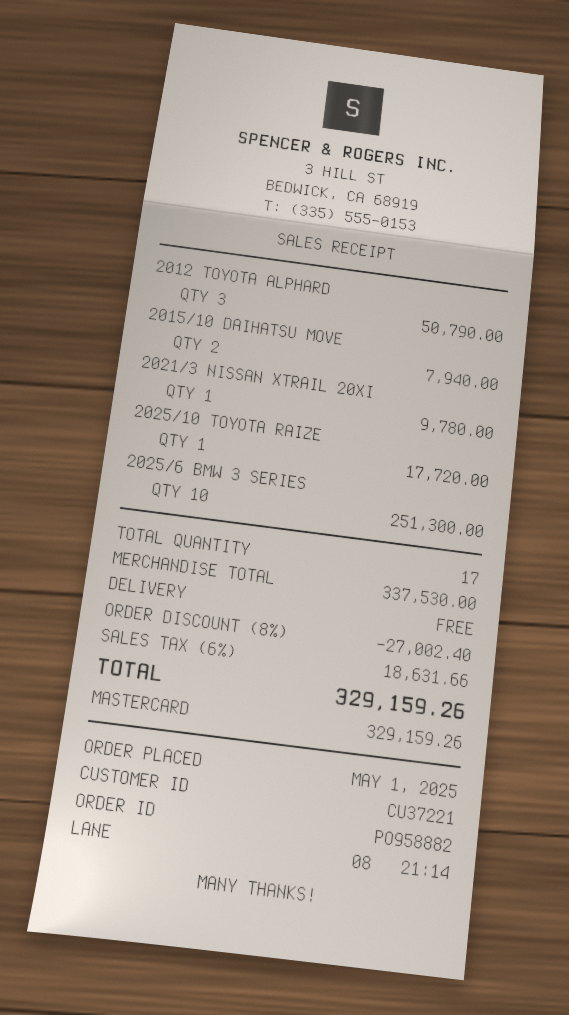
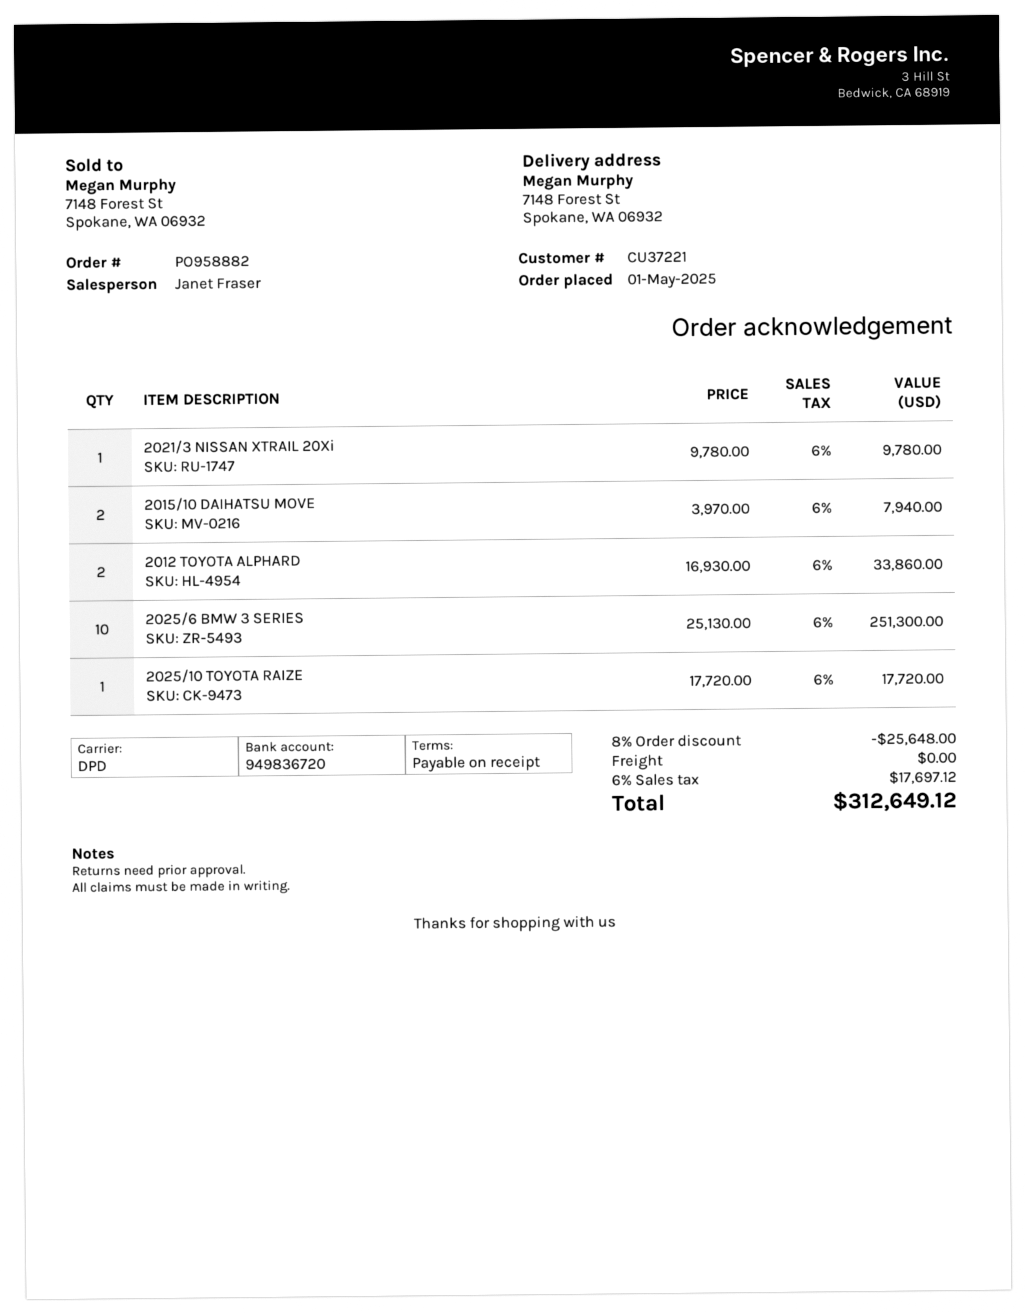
2012 TOYOTA ALPHARD: 3 for 50790.00 -> 2 for 33860.00
discount: 8% = 27002.40 -> 8% = 25648.00
tax: 6% = 18631.66 -> 6% = 17697.12
total: 329159.26 -> 312649.12

